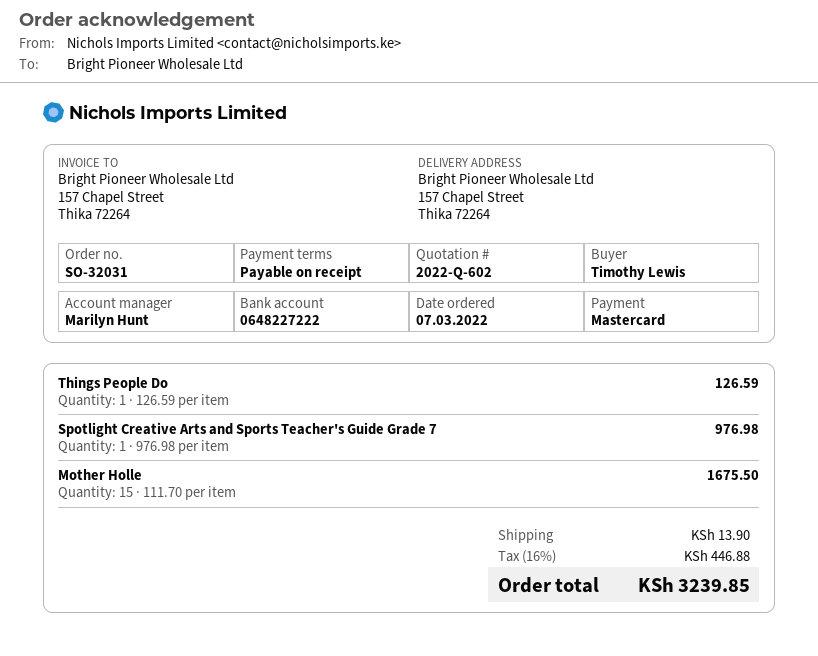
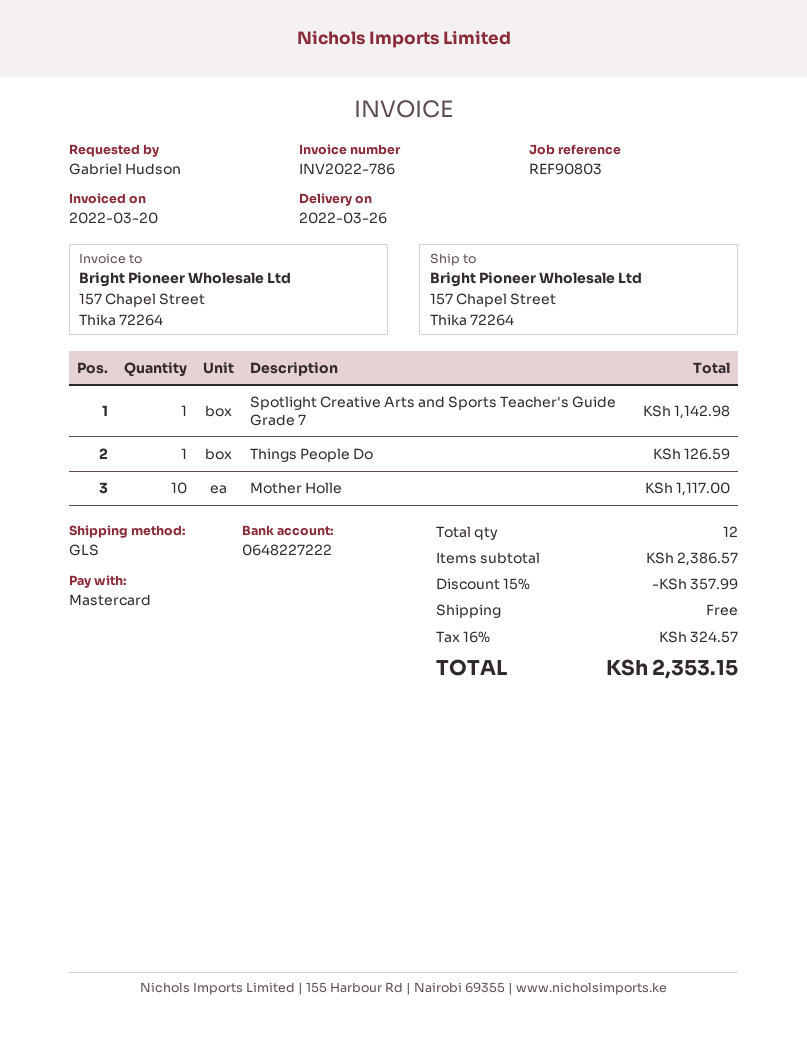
ordered by: Timothy Lewis -> Gabriel Hudson
Spotlight Creative Arts and Sports Teacher's Guide Grade 7: 1 for 976.98 -> 1 for 1142.98
Mother Holle: 15 for 1675.50 -> 10 for 1117.00
discount: none -> 15% = 357.99
shipping: 13.90 -> 0.00
tax: 16% = 446.88 -> 16% = 324.57
total: 3239.85 -> 2353.15

